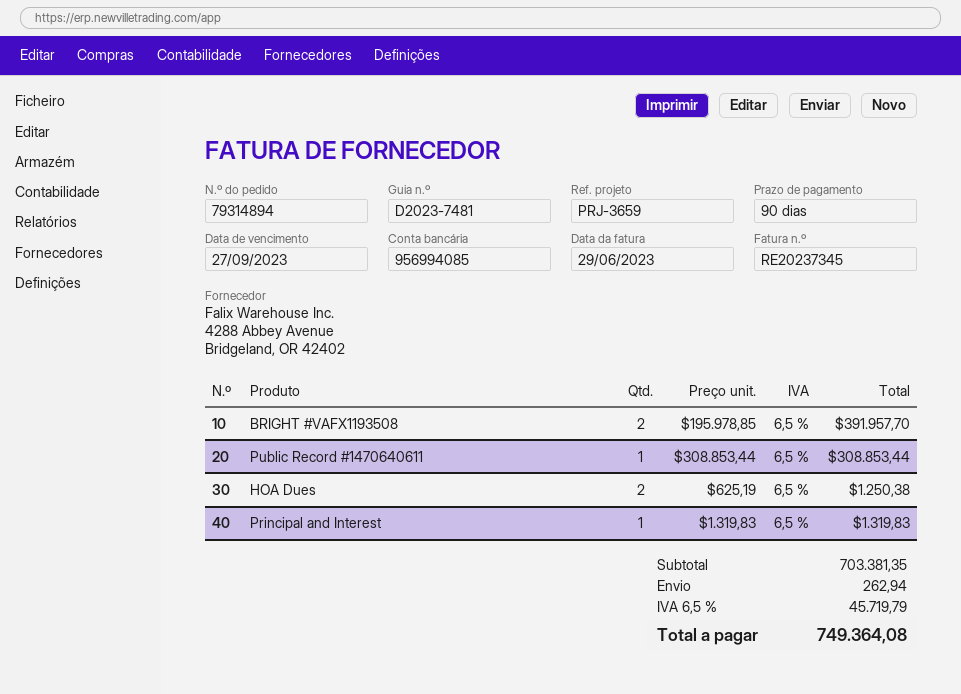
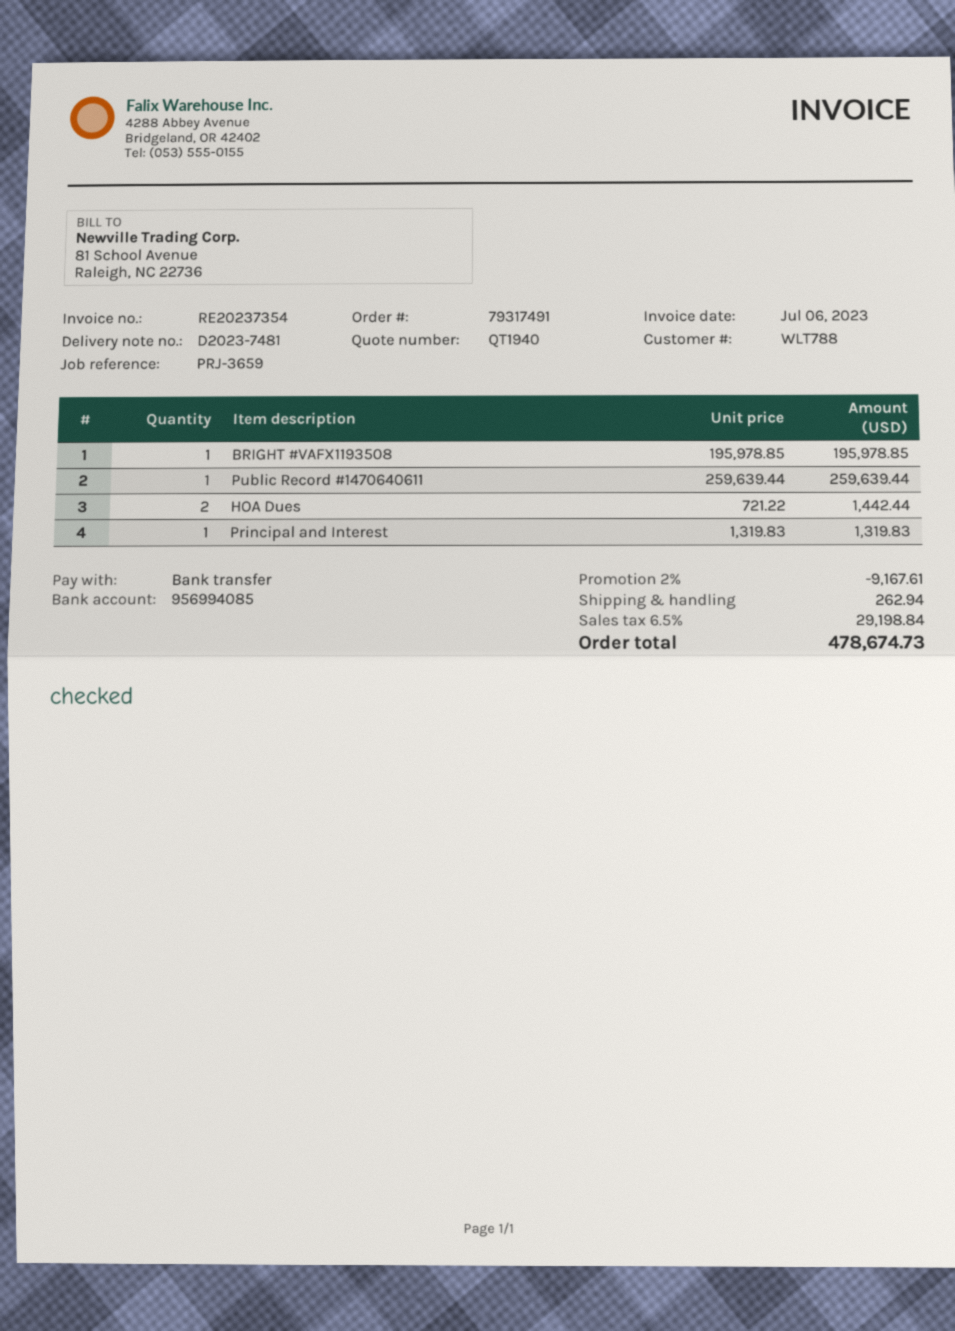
order number: 79314894 -> 79317491
invoice number: RE20237345 -> RE20237354
invoice date: 2023-06-29 -> 2023-07-06
BRIGHT #VAFX1193508: 2 x 195978.85 = 391957.70 -> 1 x 195978.85 = 195978.85
Public Record #1470640611: 1 x 308853.44 = 308853.44 -> 1 x 259639.44 = 259639.44
HOA Dues: 2 x 625.19 = 1250.38 -> 2 x 721.22 = 1442.44
discount: none -> 2% = 9167.61
tax: 6.5% = 45719.79 -> 6.5% = 29198.84
total: 749364.08 -> 478674.73

